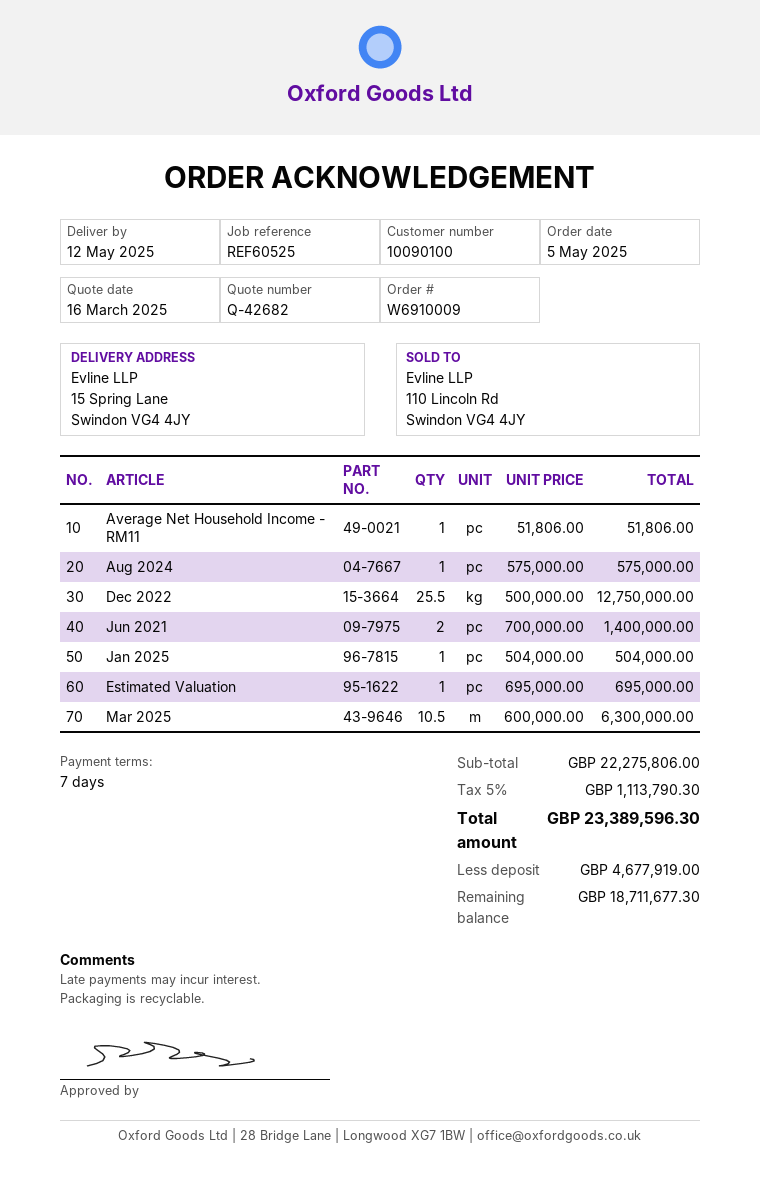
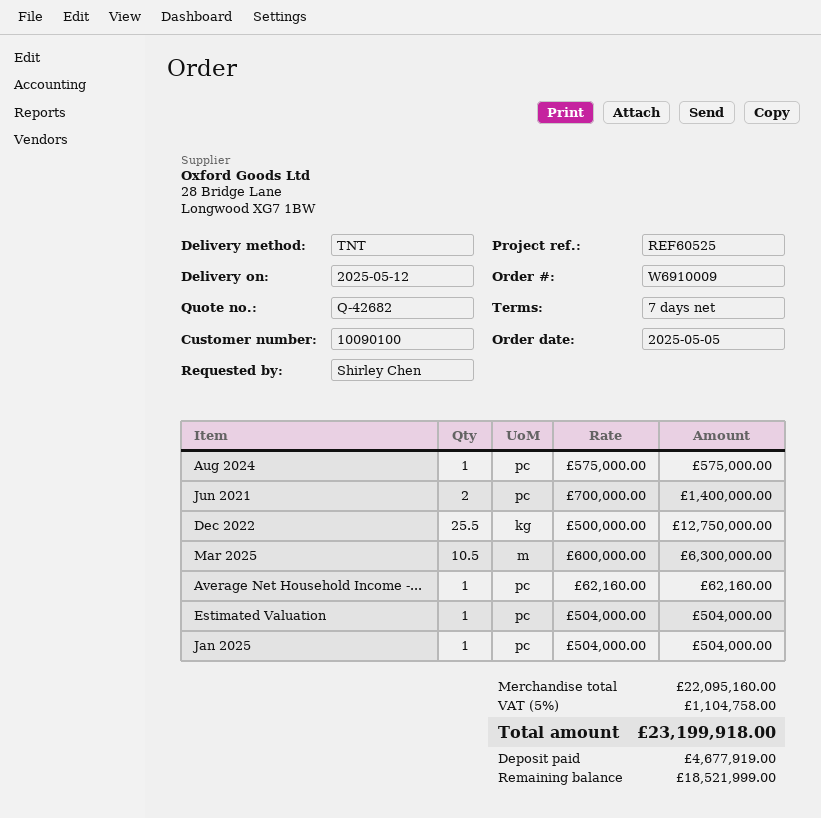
Average Net Household Income - RM11: 1 x 51806.00 = 51806.00 -> 1 x 62160.00 = 62160.00
Estimated Valuation: 1 x 695000.00 = 695000.00 -> 1 x 504000.00 = 504000.00
subtotal: 22275806.00 -> 22095160.00
tax: 5% = 1113790.30 -> 5% = 1104758.00
total: 23389596.30 -> 23199918.00
balance: 18711677.30 -> 18521999.00

